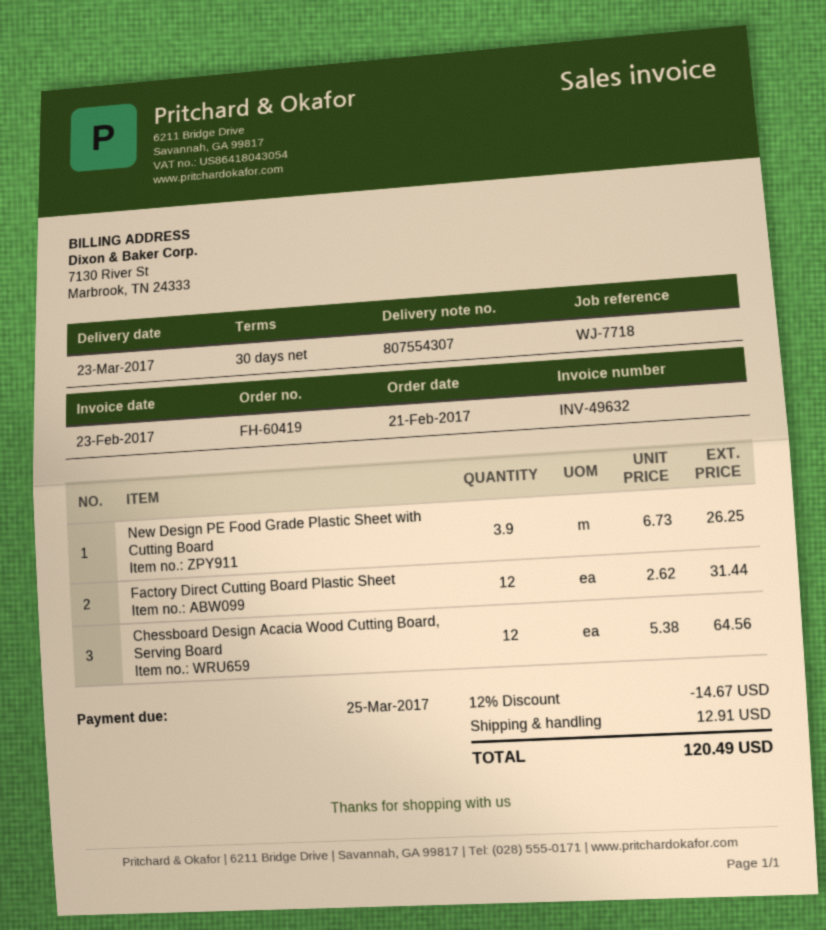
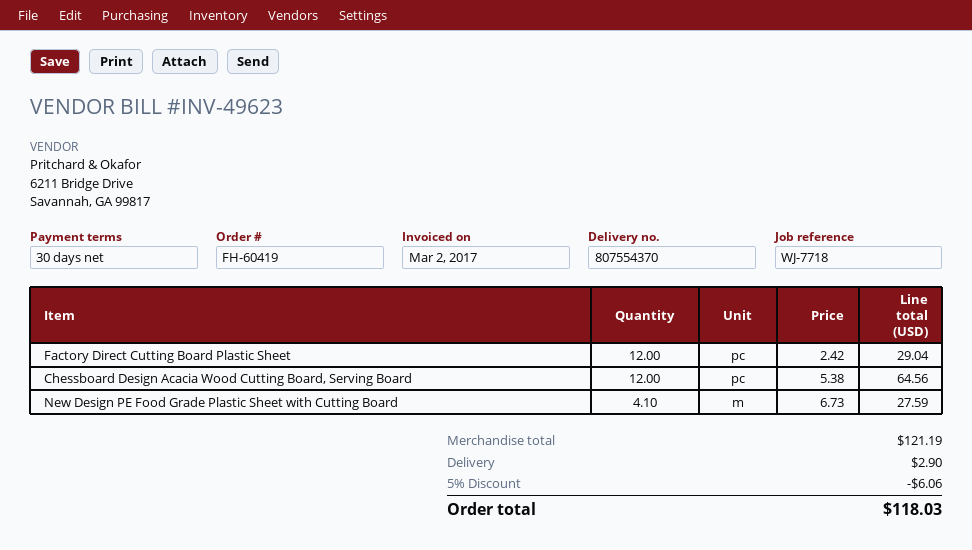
delivery note number: 807554307 -> 807554370
invoice number: INV-49632 -> INV-49623
invoice date: 2017-02-23 -> 2017-03-02
New Design PE Food Grade Plastic Sheet with Cutting Board: 3.9 x 6.73 = 26.25 -> 4.1 x 6.73 = 27.59
Factory Direct Cutting Board Plastic Sheet: 12 x 2.62 = 31.44 -> 12 x 2.42 = 29.04
discount: 12% = 14.67 -> 5% = 6.06
shipping: 12.91 -> 2.90
total: 120.49 -> 118.03

